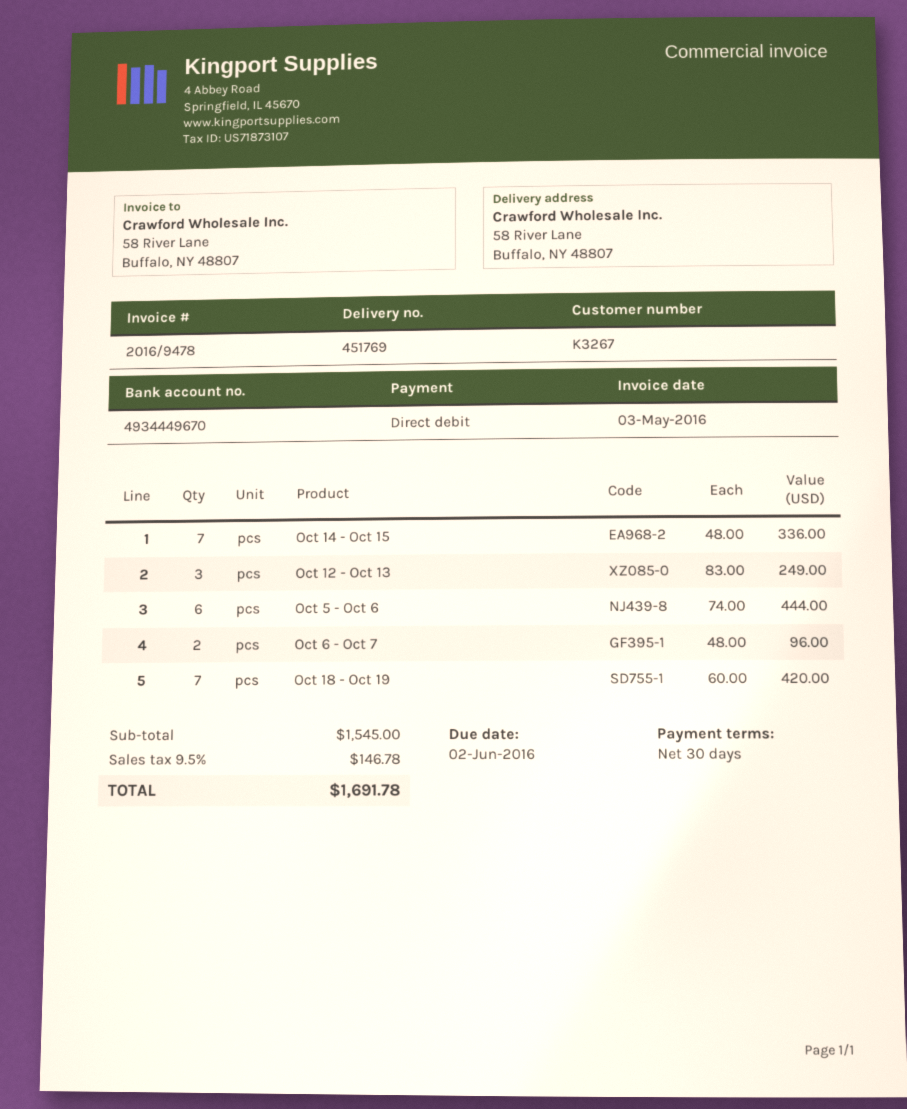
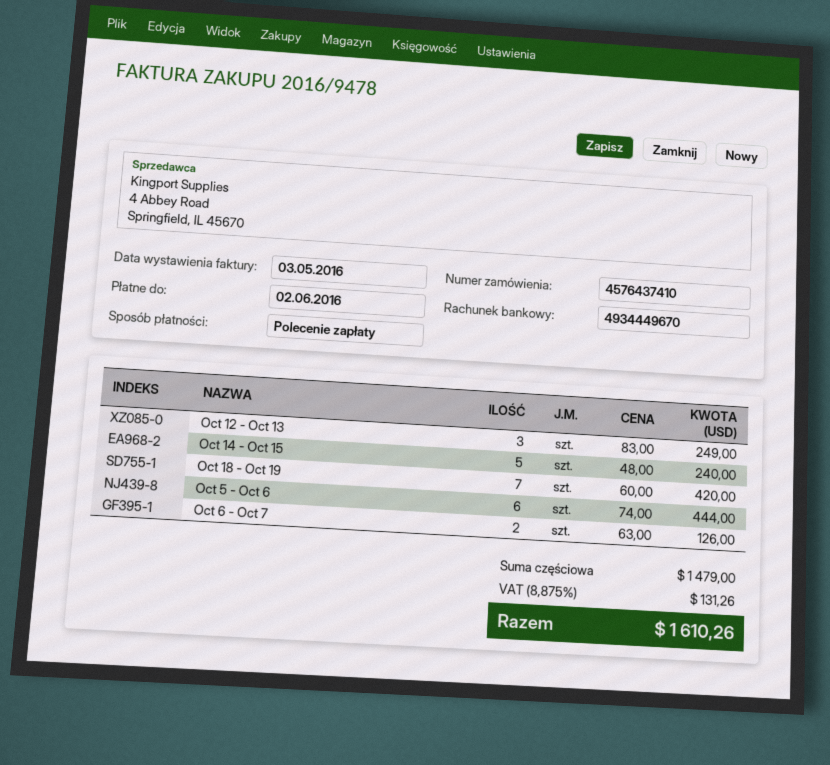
Oct 14 - Oct 15: 7 x 48.00 = 336.00 -> 5 x 48.00 = 240.00
Oct 6 - Oct 7: 2 x 48.00 = 96.00 -> 2 x 63.00 = 126.00
subtotal: 1545.00 -> 1479.00
tax: 9.5% = 146.78 -> 8.875% = 131.26
total: 1691.78 -> 1610.26

